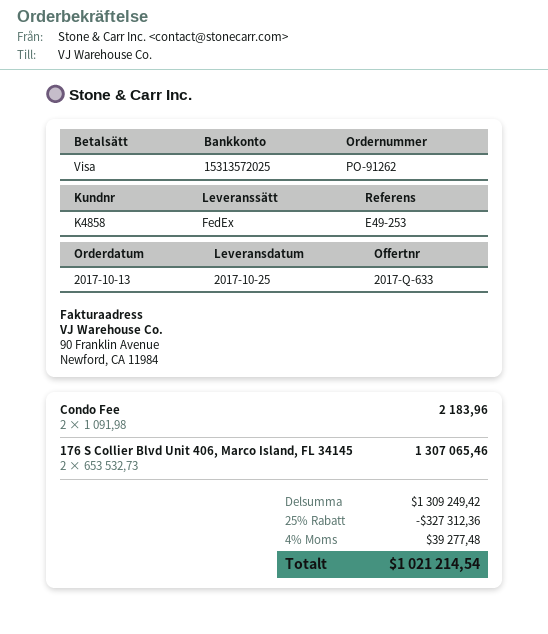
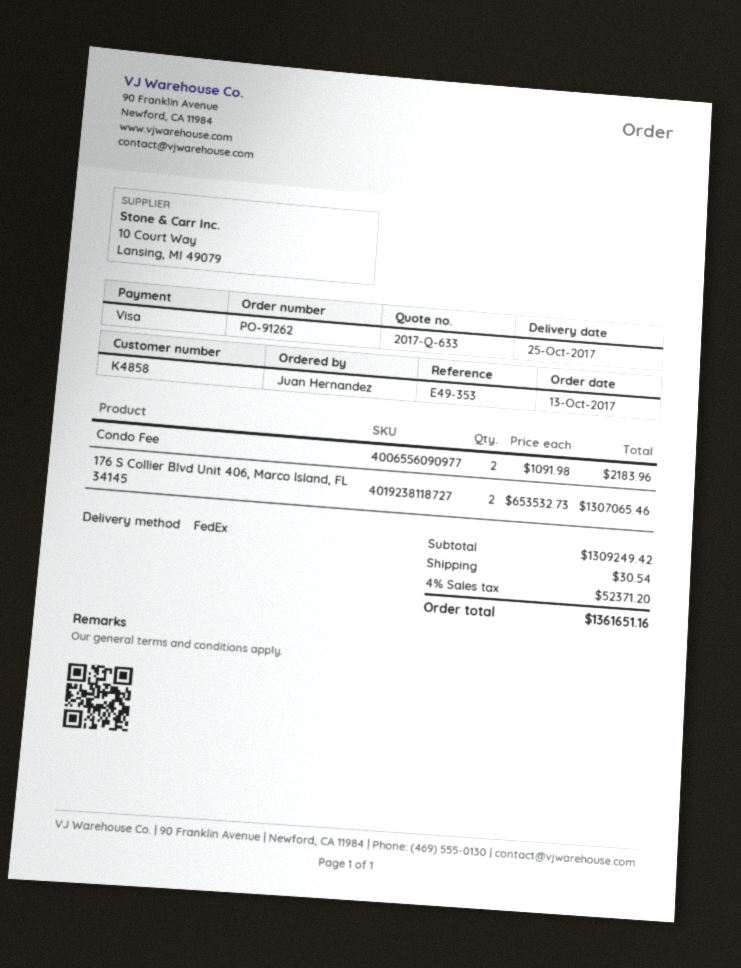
reference: E49-253 -> E49-353
discount: 25% = 327312.36 -> none
shipping: none -> 30.54
tax: 4% = 39277.48 -> 4% = 52371.20
total: 1021214.54 -> 1361651.16

